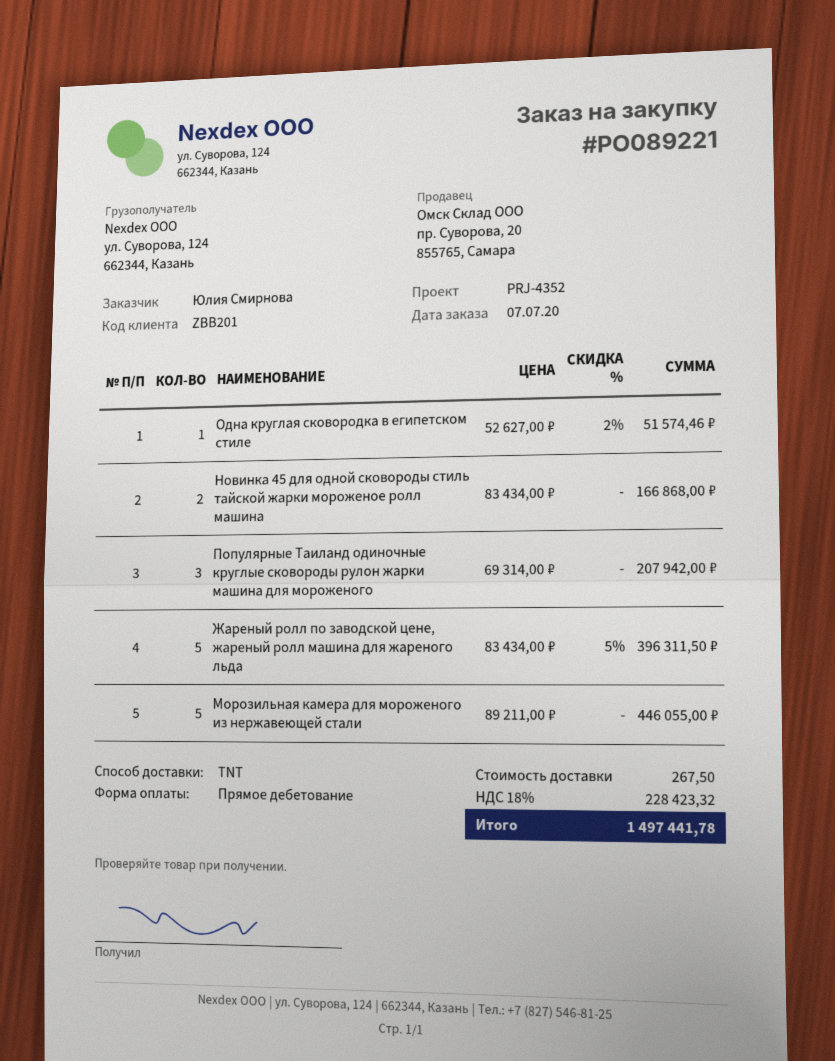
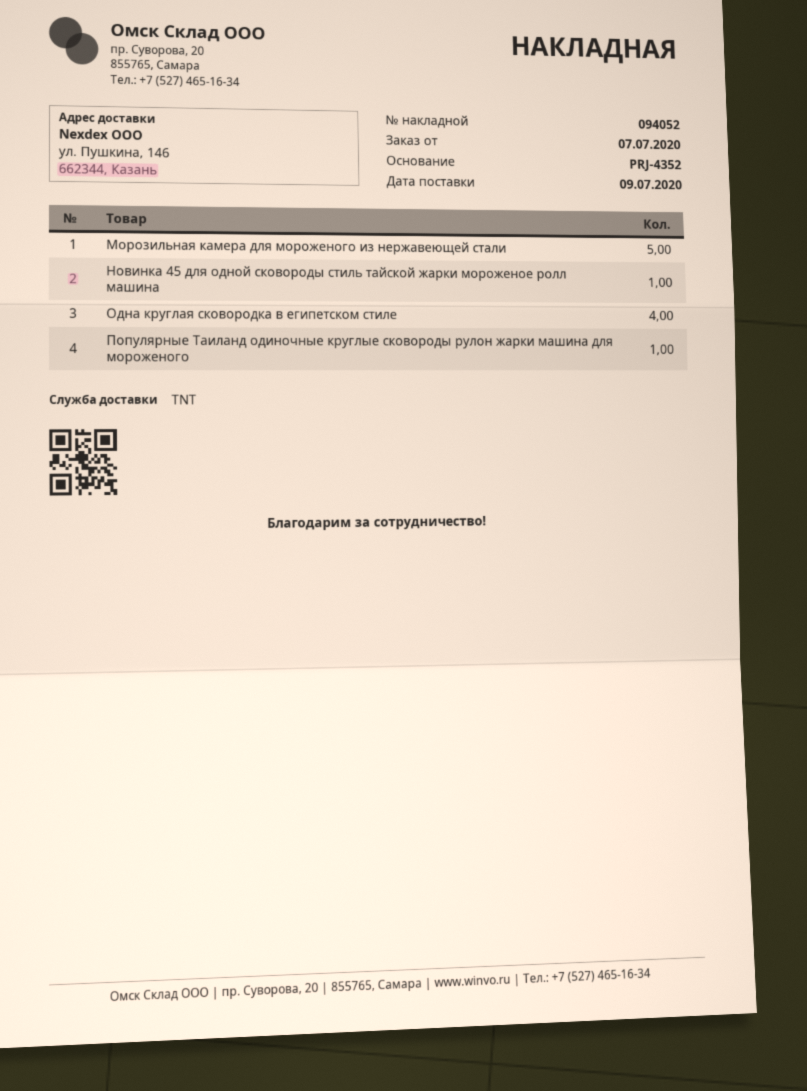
ship to: ул. Суворова, 124, 662344, Казань -> ул. Пушкина, 146, 662344, Казань
Одна круглая сковородка в египетском стиле: 1 -> 4
Новинка 45 для одной сковороды стиль тайской жарки мороженое ролл машина: 2 -> 1
Популярные Таиланд одиночные круглые сковороды рулон жарки машина для мороженого: 3 -> 1
Жареный ролл по заводской цене, жареный ролл машина для жареного льда: 5 -> none

